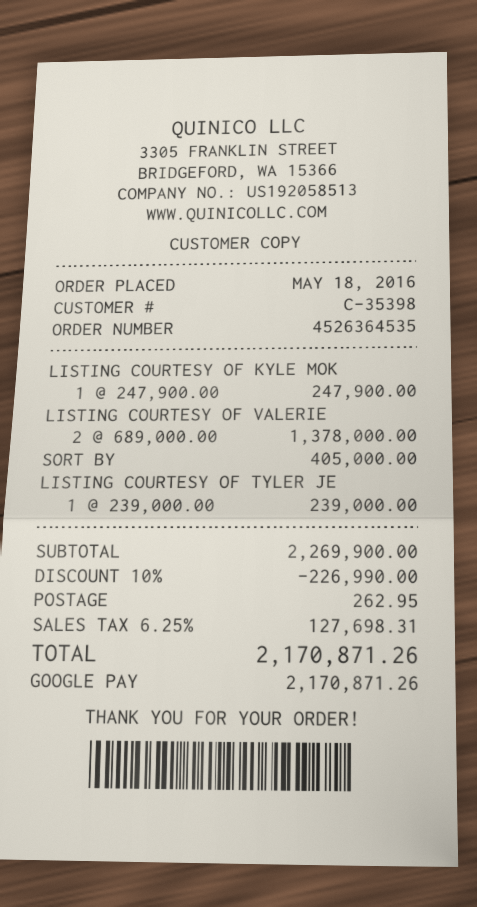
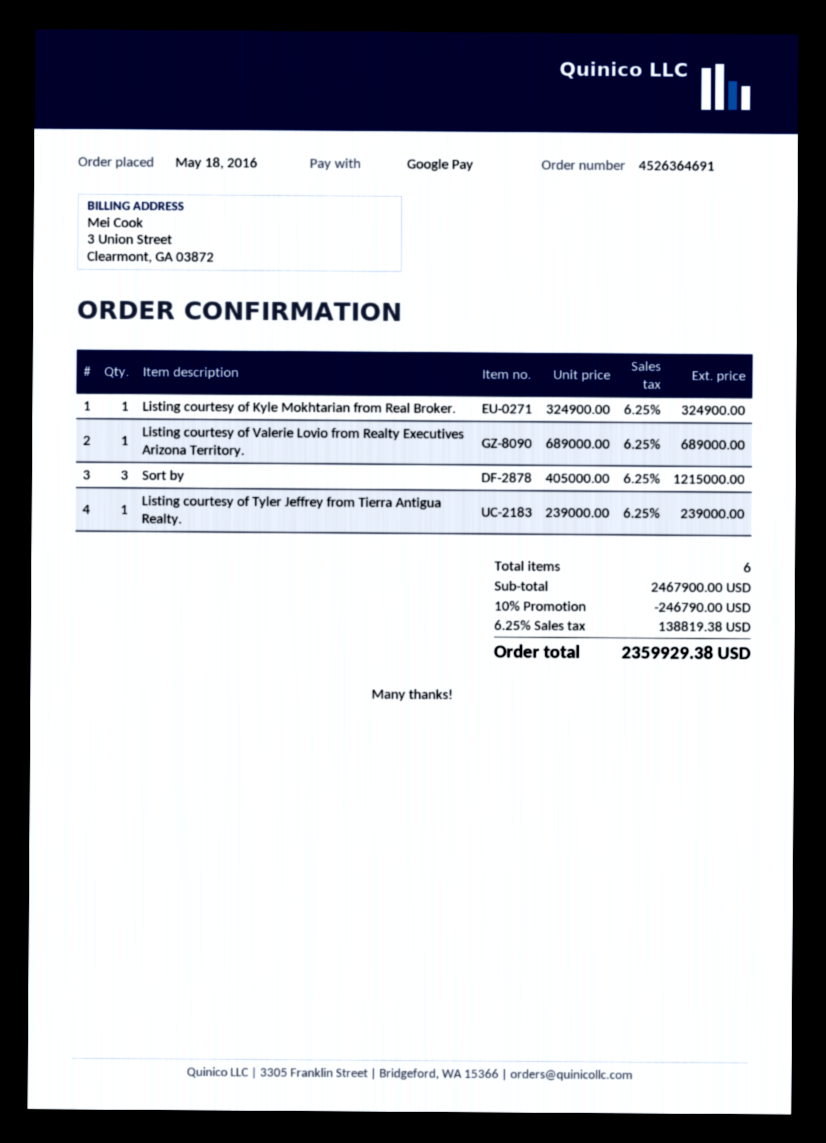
order number: 4526364535 -> 4526364691
LISTING COURTESY OF KYLE MOK: 1 x 247900.00 = 247900.00 -> 1 x 324900.00 = 324900.00
LISTING COURTESY OF VALERIE: 2 x 689000.00 = 1378000.00 -> 1 x 689000.00 = 689000.00
SORT BY: 1 x 405000.00 = 405000.00 -> 3 x 405000.00 = 1215000.00
subtotal: 2269900.00 -> 2467900.00
discount: 10% = 226990.00 -> 10% = 246790.00
shipping: 262.95 -> none
tax: 6.25% = 127698.31 -> 6.25% = 138819.38
total: 2170871.26 -> 2359929.38

